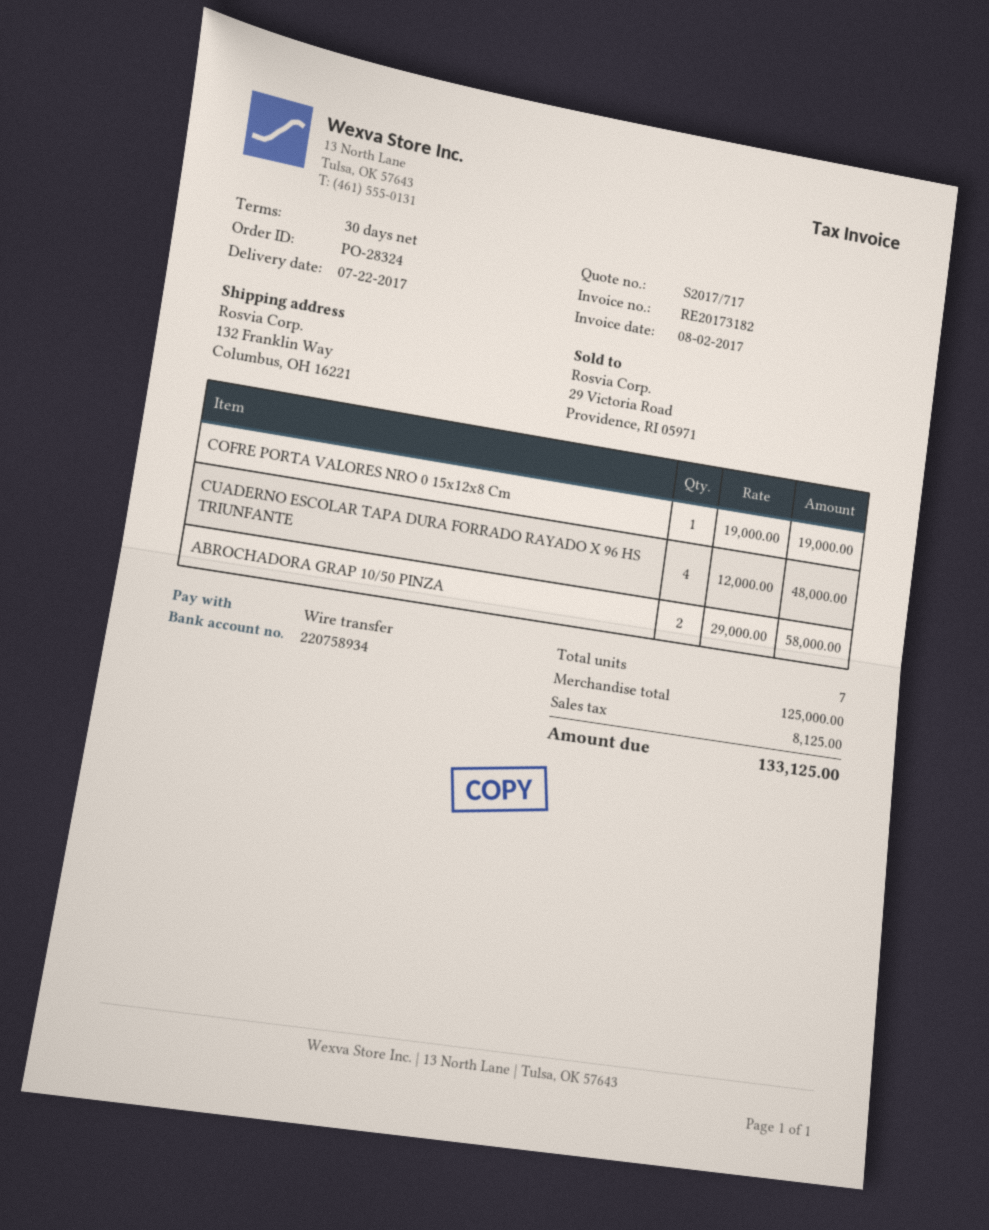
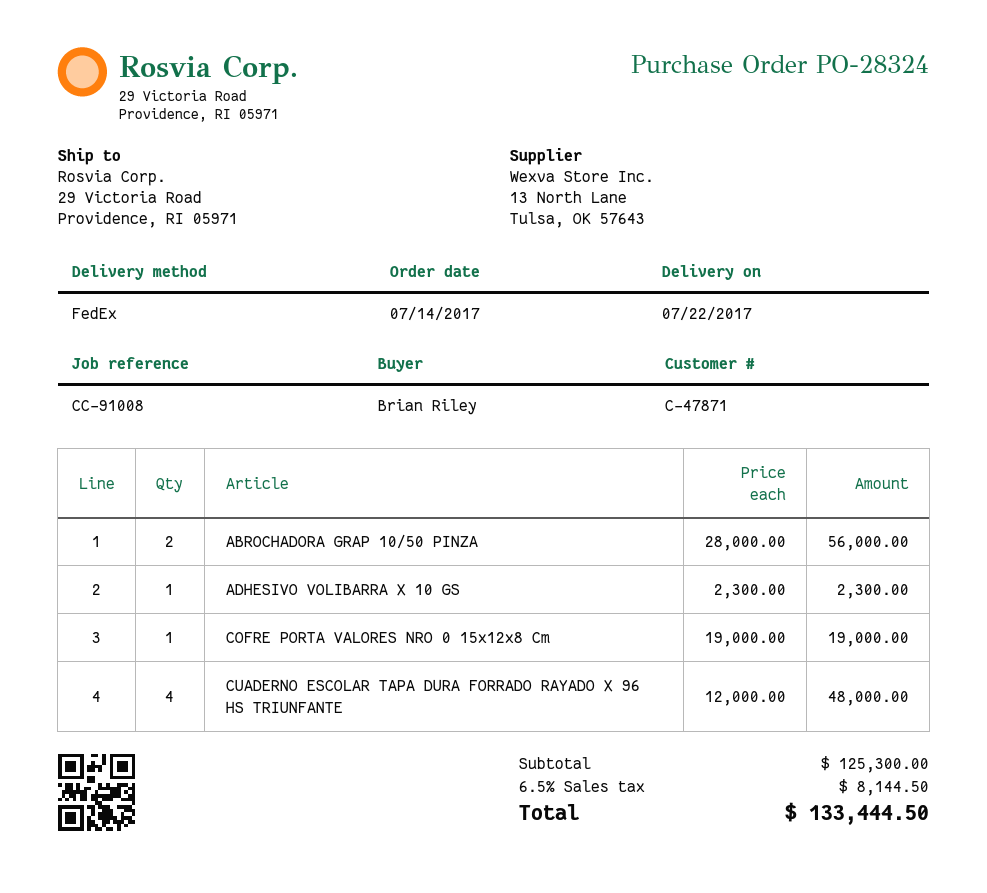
ship to: 132 Franklin Way, Columbus, OH 16221 -> 29 Victoria Road, Providence, RI 05971
ABROCHADORA GRAP 10/50 PINZA: 2 x 29000.00 = 58000.00 -> 2 x 28000.00 = 56000.00
ADHESIVO VOLIBARRA X 10 GS: none -> 1 x 2300.00 = 2300.00
subtotal: 125000.00 -> 125300.00
tax: 8125.00 -> 8144.50
total: 133125.00 -> 133444.50

